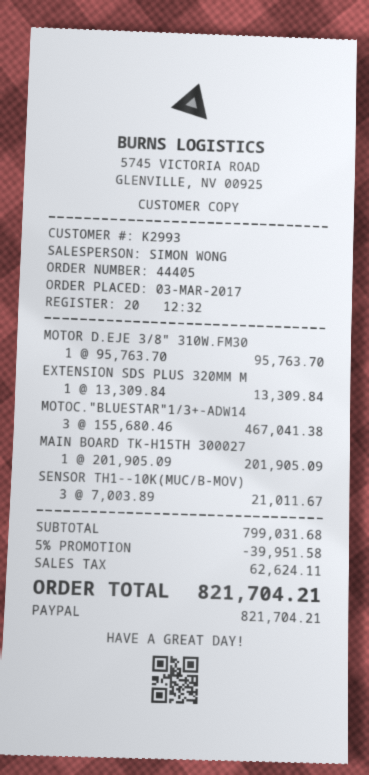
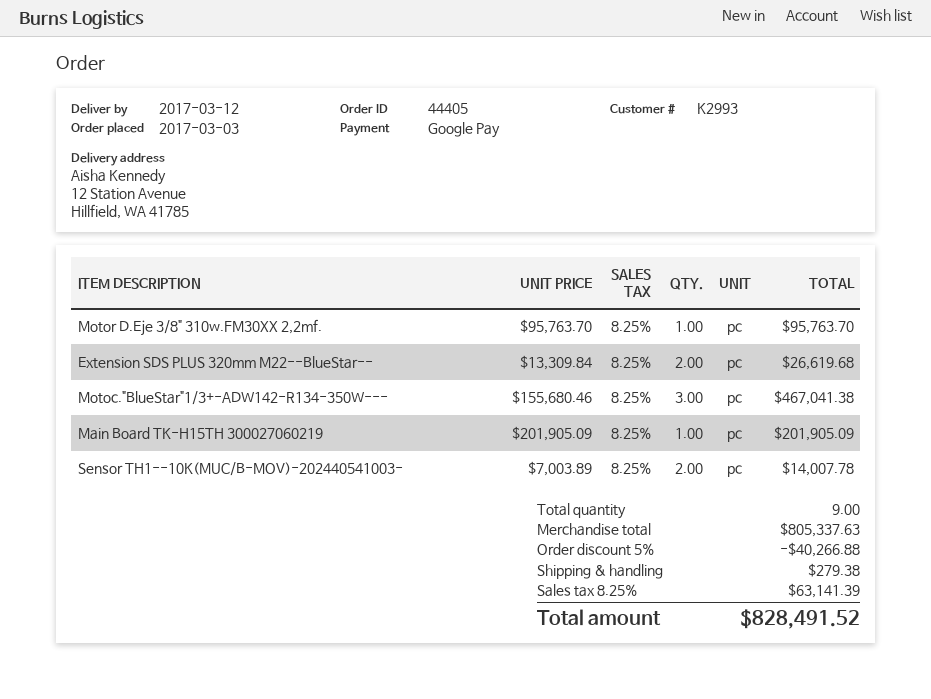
payment method: PayPal -> Google Pay
EXTENSION SDS PLUS 320MM M: 1 x 13309.84 = 13309.84 -> 2 x 13309.84 = 26619.68
SENSOR TH1--10K(MUC/B-MOV): 3 x 7003.89 = 21011.67 -> 2 x 7003.89 = 14007.78
subtotal: 799031.68 -> 805337.63
discount: 5% = 39951.58 -> 5% = 40266.88
shipping: none -> 279.38
tax: 62624.11 -> 63141.39
total: 821704.21 -> 828491.52

